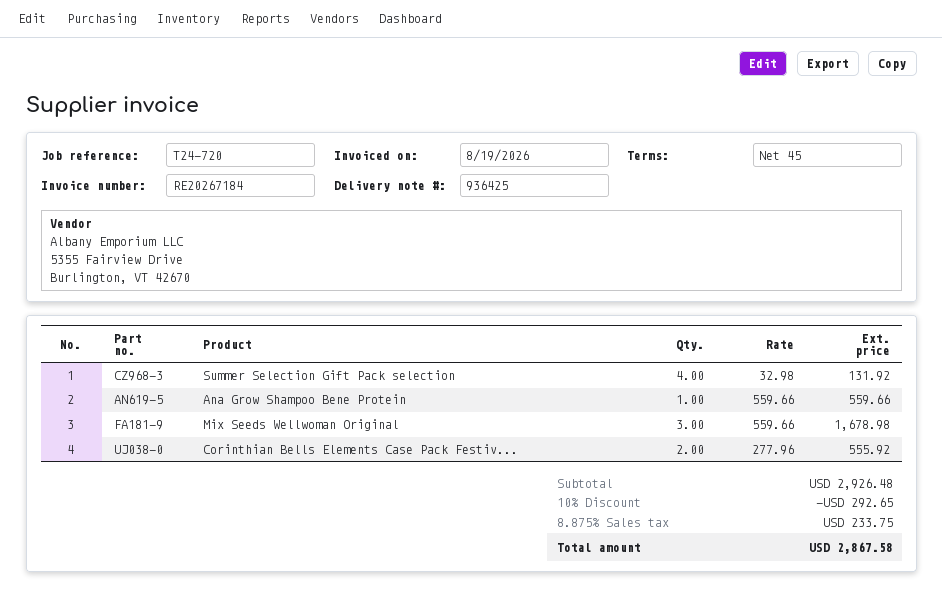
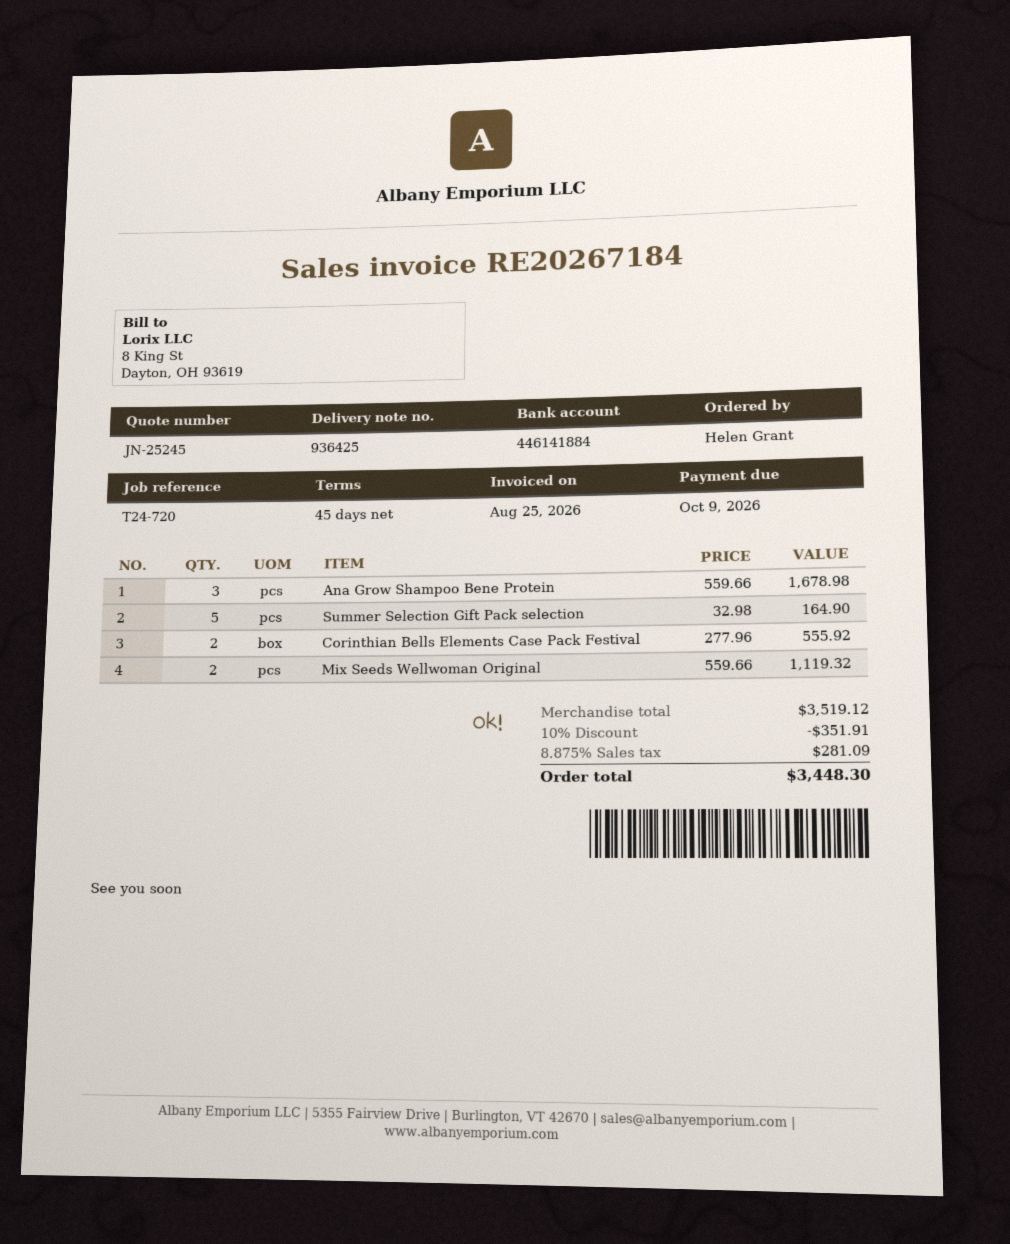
invoice date: 2026-08-19 -> 2026-08-25
Summer Selection Gift Pack selection: 4 x 32.98 = 131.92 -> 5 x 32.98 = 164.90
Ana Grow Shampoo Bene Protein: 1 x 559.66 = 559.66 -> 3 x 559.66 = 1678.98
Mix Seeds Wellwoman Original: 3 x 559.66 = 1678.98 -> 2 x 559.66 = 1119.32
subtotal: 2926.48 -> 3519.12
discount: 10% = 292.65 -> 10% = 351.91
tax: 8.875% = 233.75 -> 8.875% = 281.09
total: 2867.58 -> 3448.30

